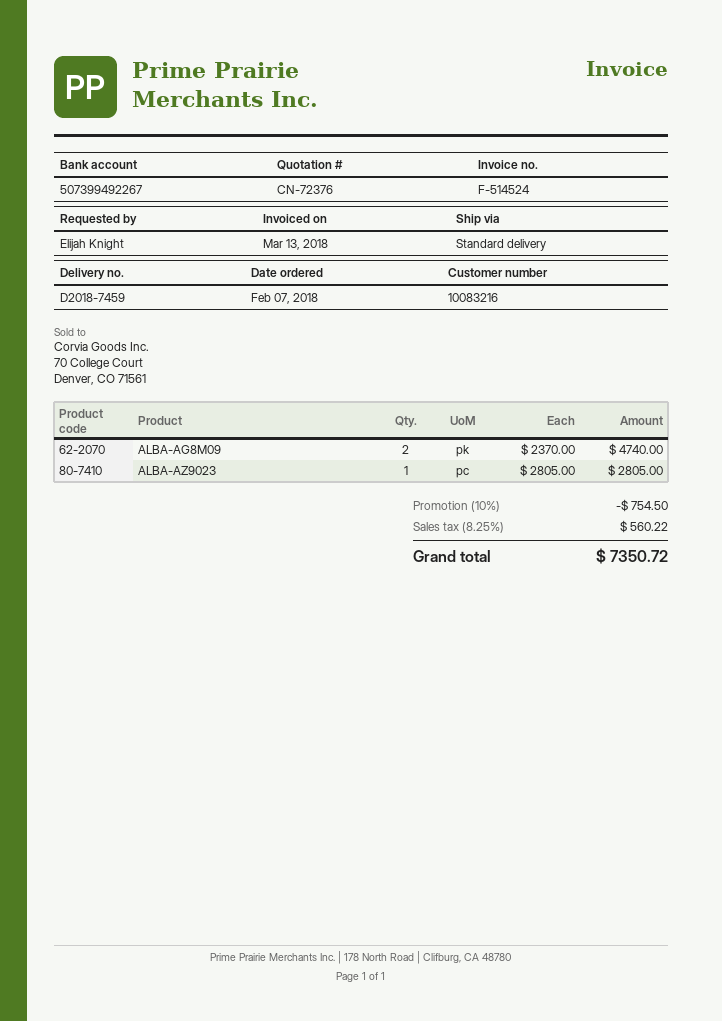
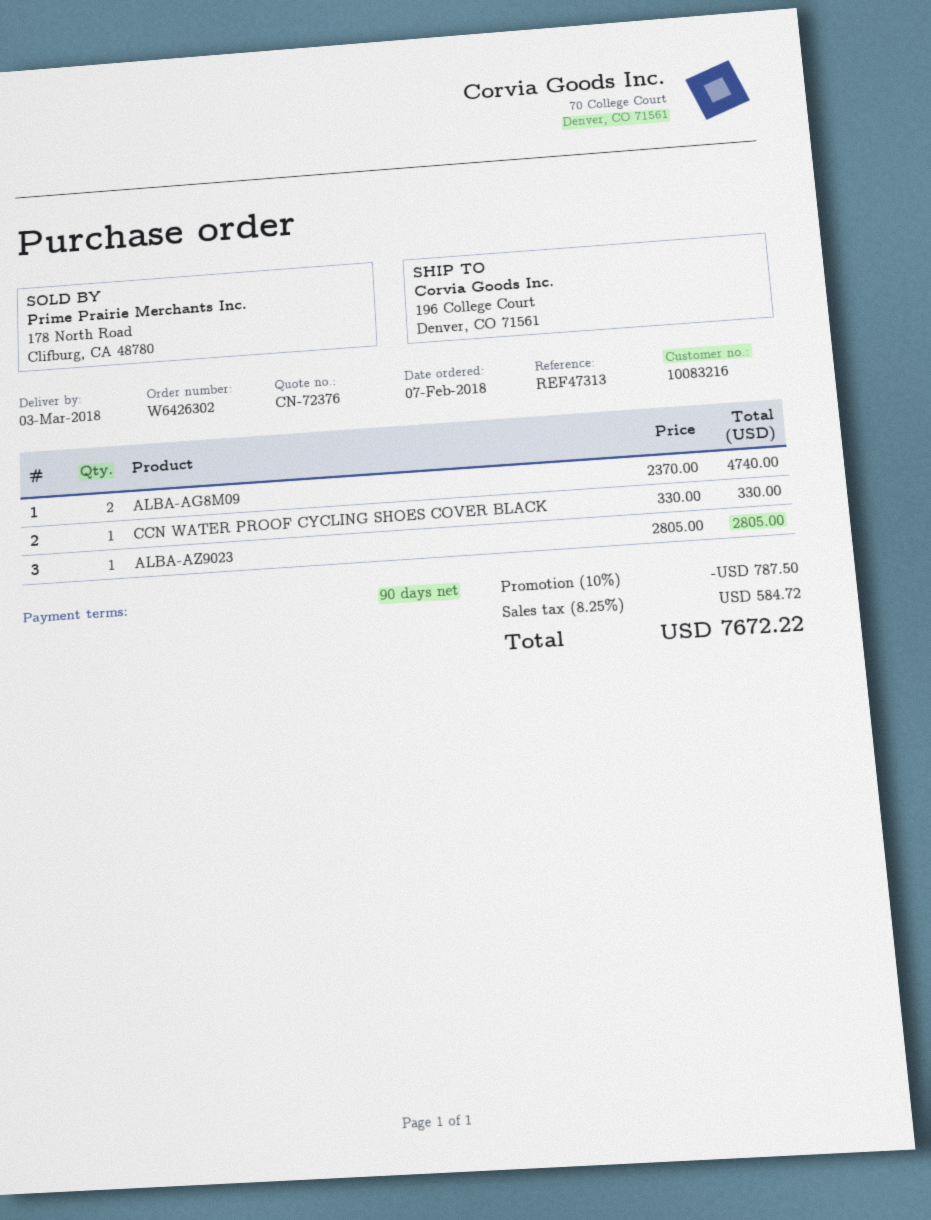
CCN WATER PROOF CYCLING SHOES COVER BLACK: none -> 1 x 330.00 = 330.00
discount: 10% = 754.50 -> 10% = 787.50
tax: 8.25% = 560.22 -> 8.25% = 584.72
total: 7350.72 -> 7672.22

